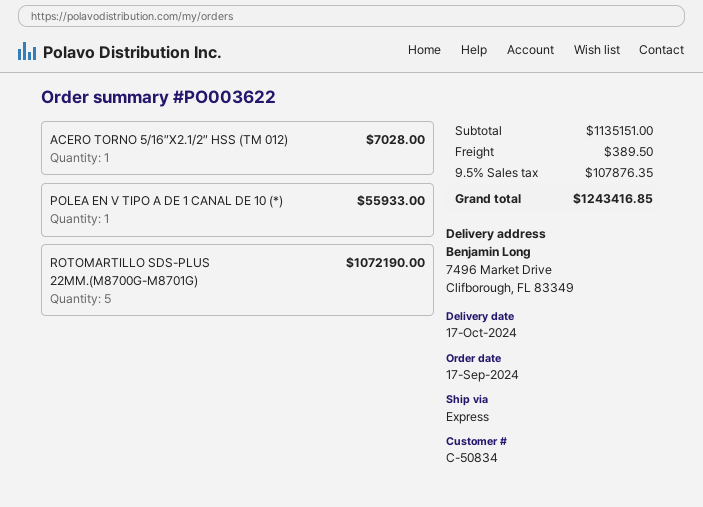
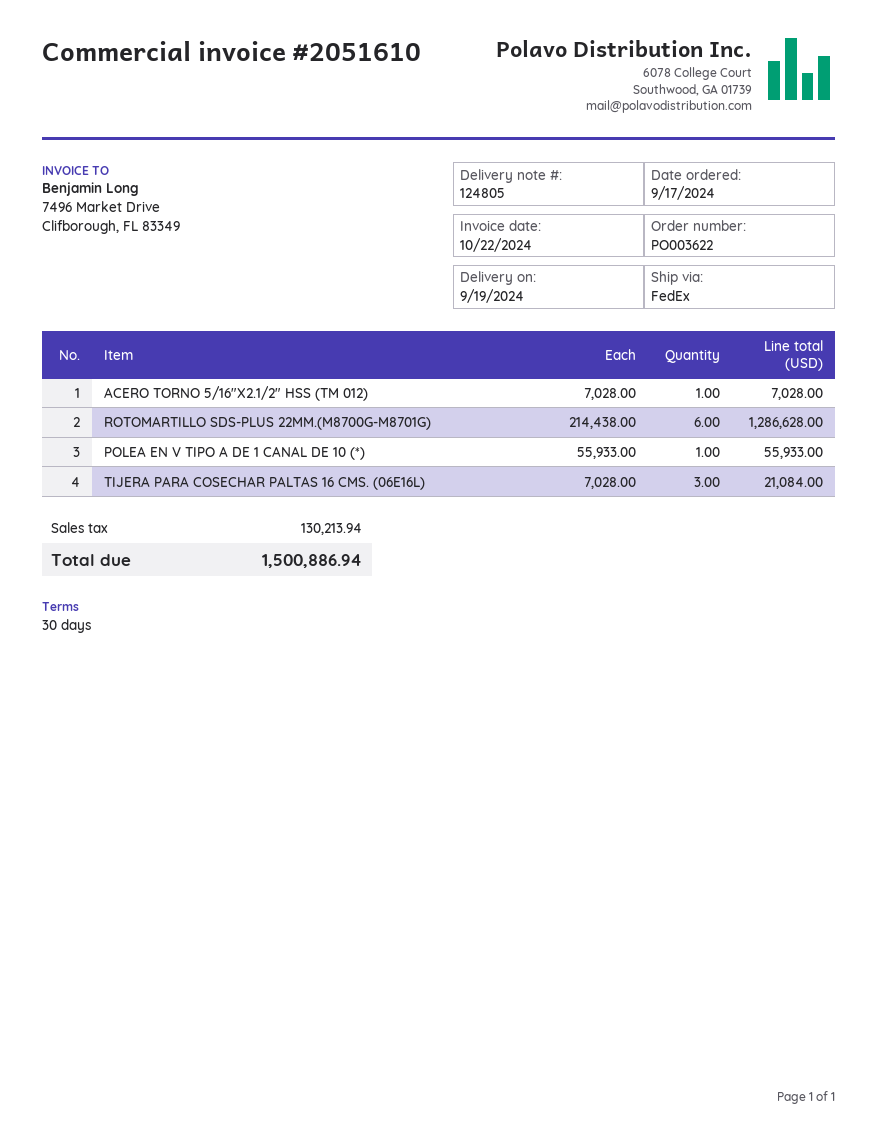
delivery date: 2024-10-17 -> 2024-09-19
shipping method: express -> FedEx
ROTOMARTILLO SDS-PLUS 22MM.(M8700G-M8701G): 5 for 1072190.00 -> 6 for 1286628.00
TIJERA PARA COSECHAR PALTAS 16 CMS. (06E16L): none -> 3 for 21084.00
shipping: 389.50 -> none
tax: 107876.35 -> 130213.94
total: 1243416.85 -> 1500886.94

